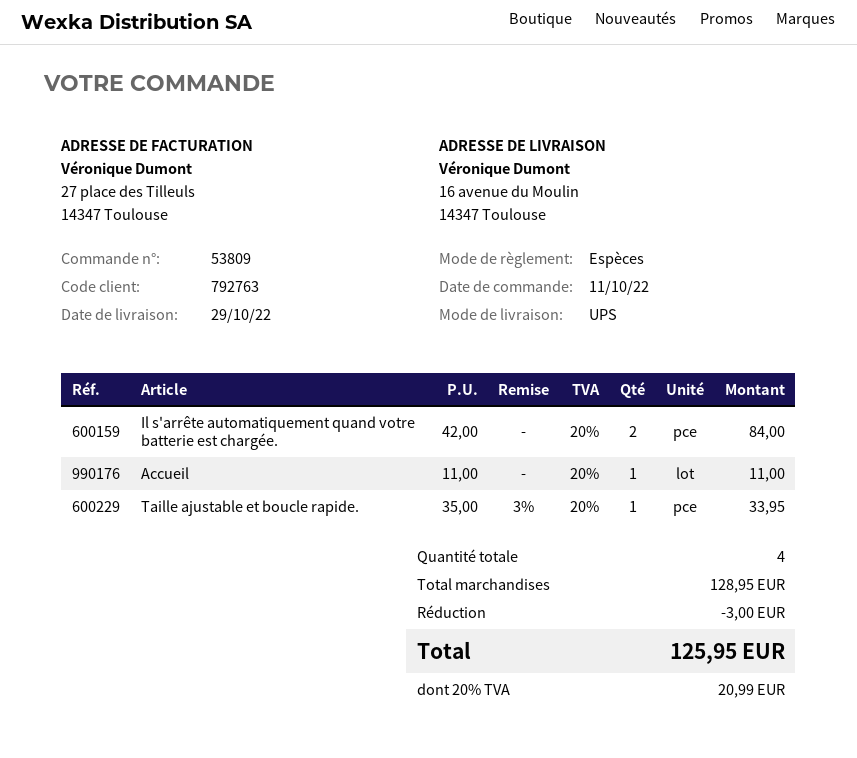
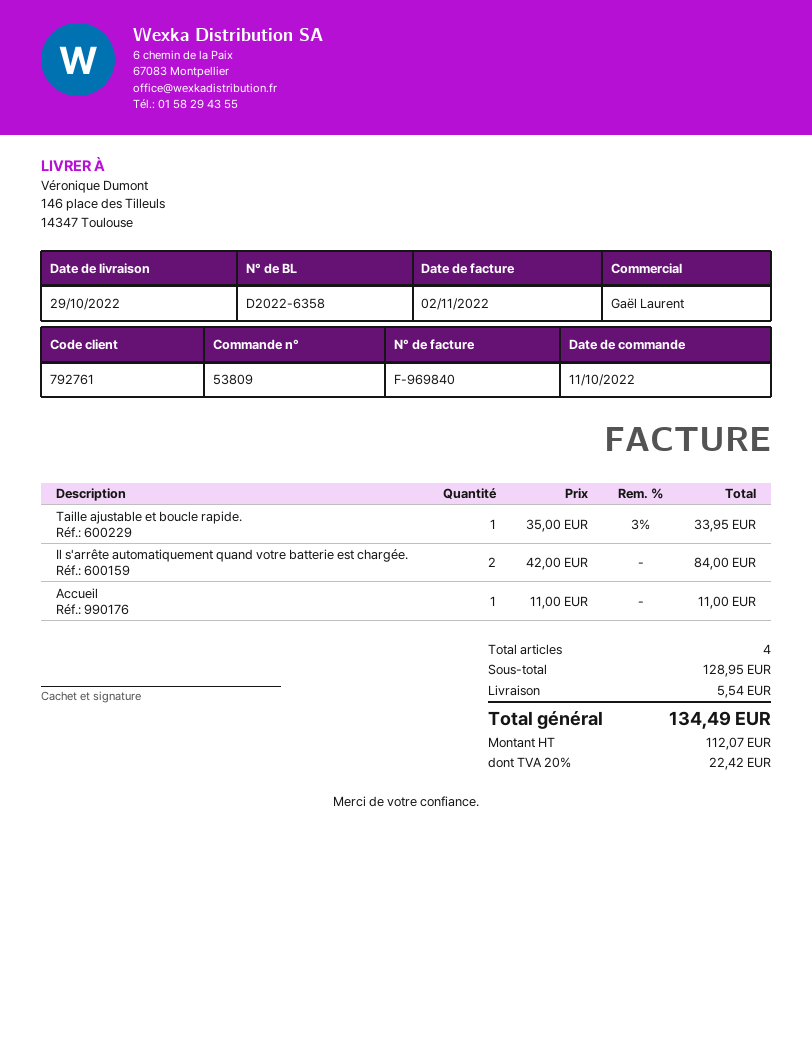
customer number: 792763 -> 792761
ship to: 16 avenue du Moulin, 14347 Toulouse -> 146 place des Tilleuls, 14347 Toulouse
discount: 3.00 -> none
shipping: none -> 5.54
tax: 20% = 20.99 -> 20% = 22.42
total: 125.95 -> 134.49

